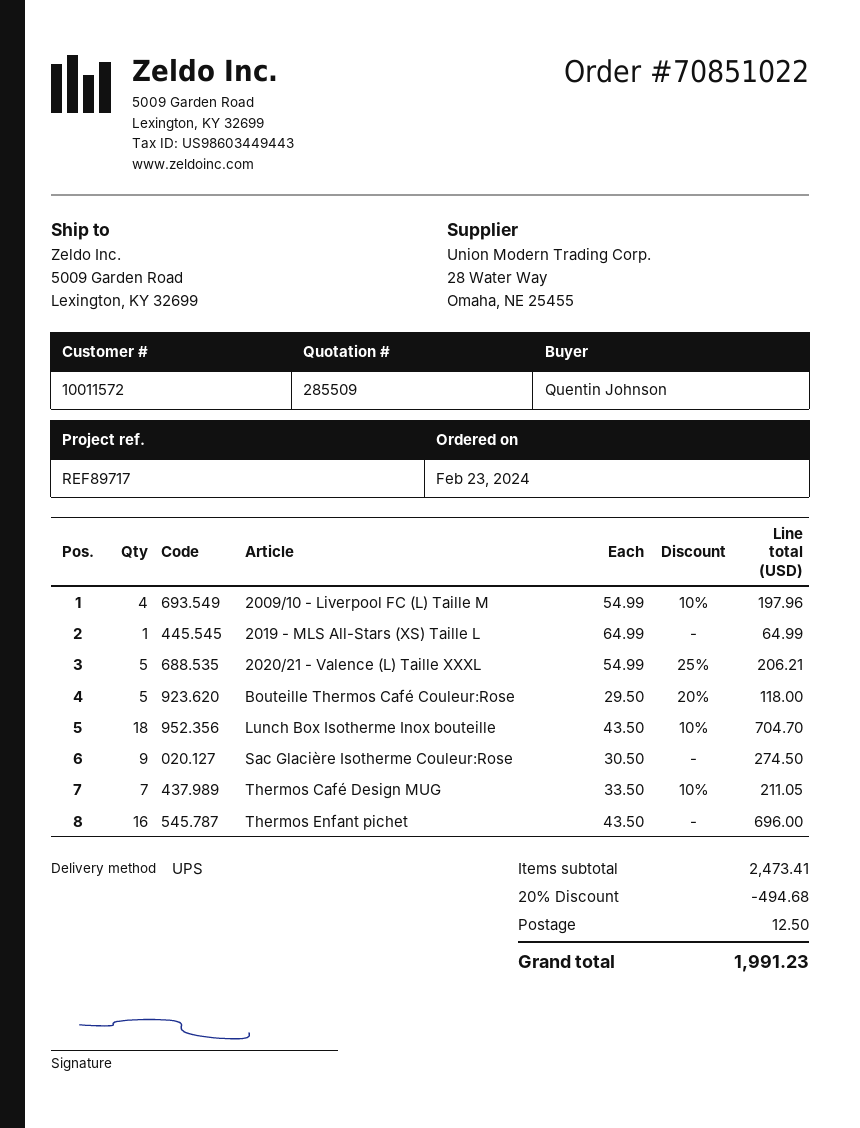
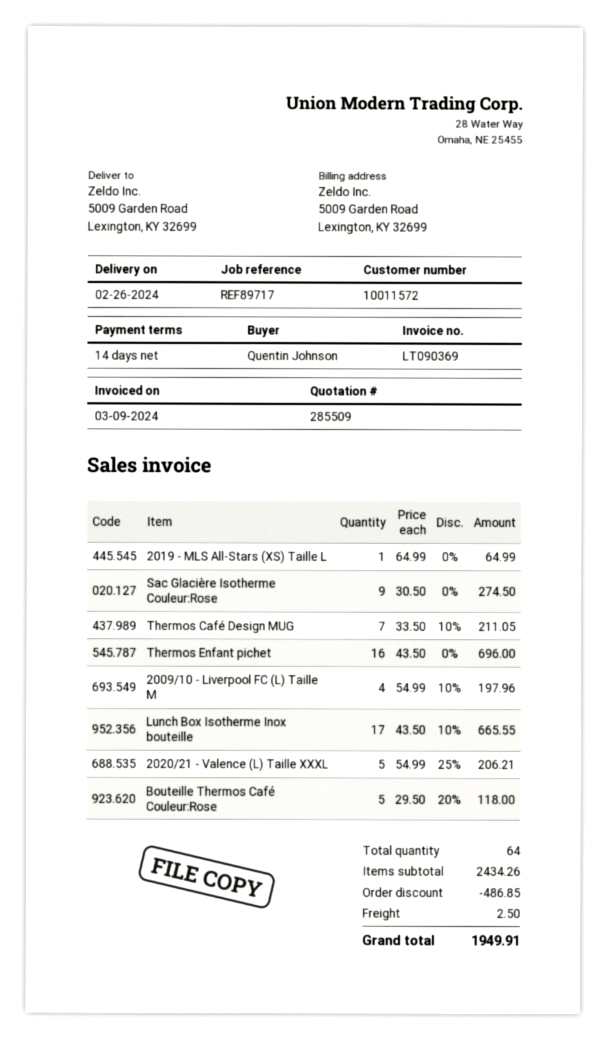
Lunch Box Isotherme Inox bouteille: 18 x 43.50 - 10% = 704.70 -> 17 x 43.50 - 10% = 665.55
subtotal: 2473.41 -> 2434.26
discount: 494.68 -> 486.85
shipping: 12.50 -> 2.50
total: 1991.23 -> 1949.91

